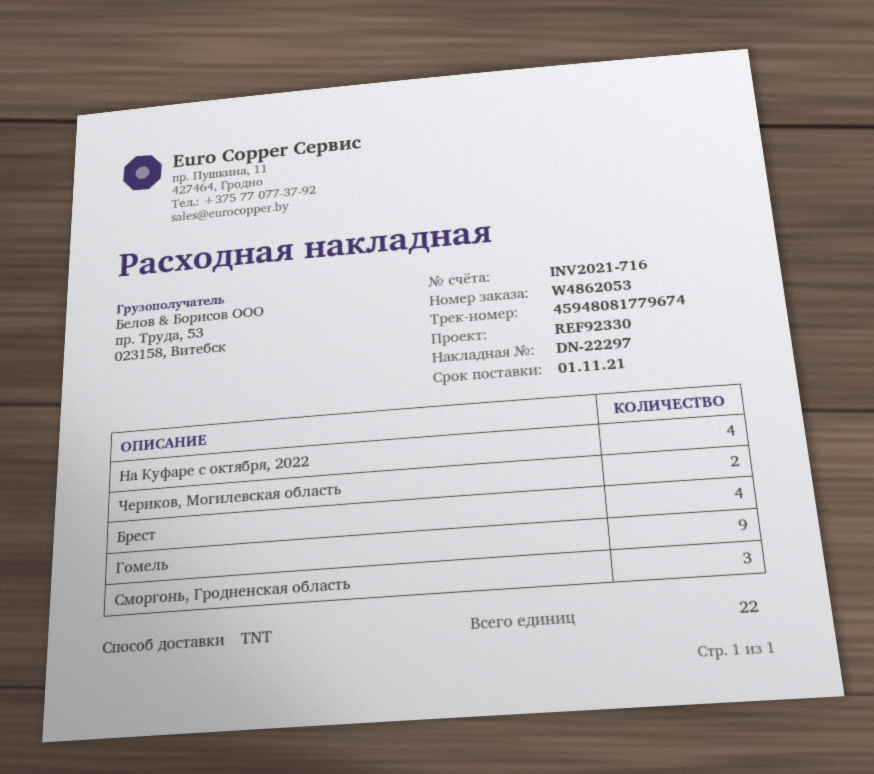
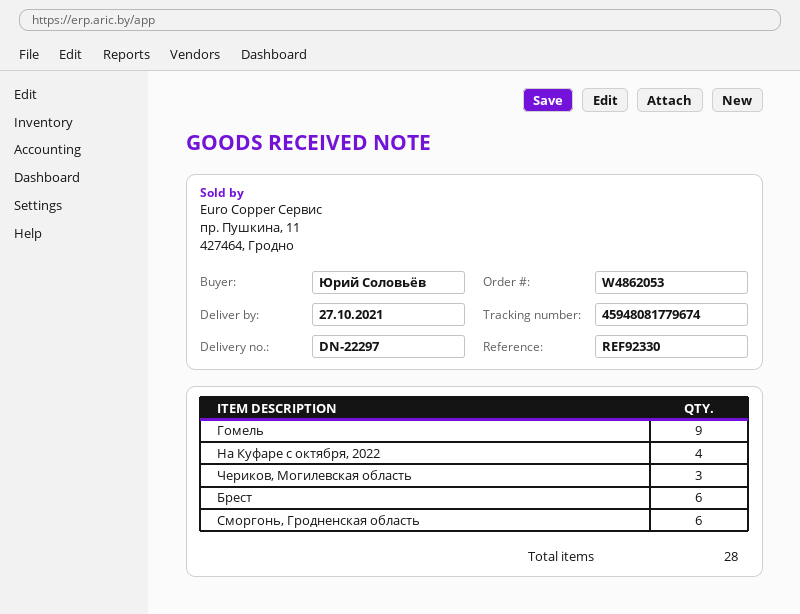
delivery date: 2021-11-01 -> 2021-10-27
Чериков, Могилевская область: 2 -> 3
Брест: 4 -> 6
Сморгонь, Гродненская область: 3 -> 6
total quantity: 22 -> 28

